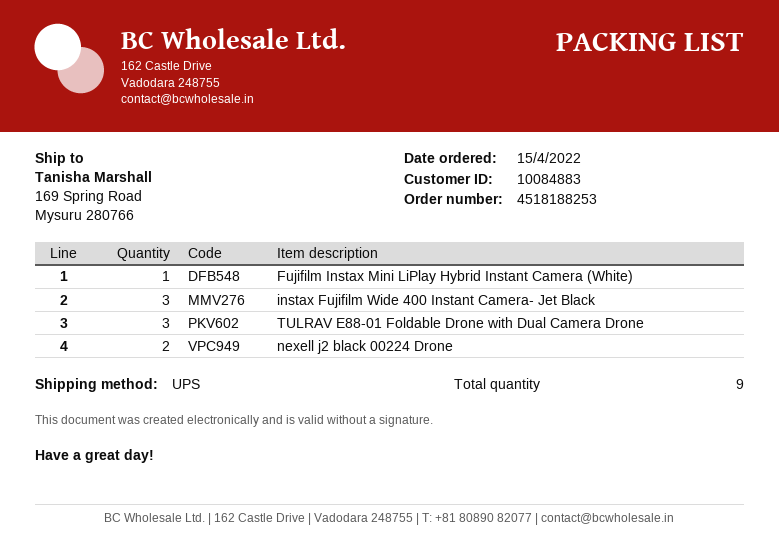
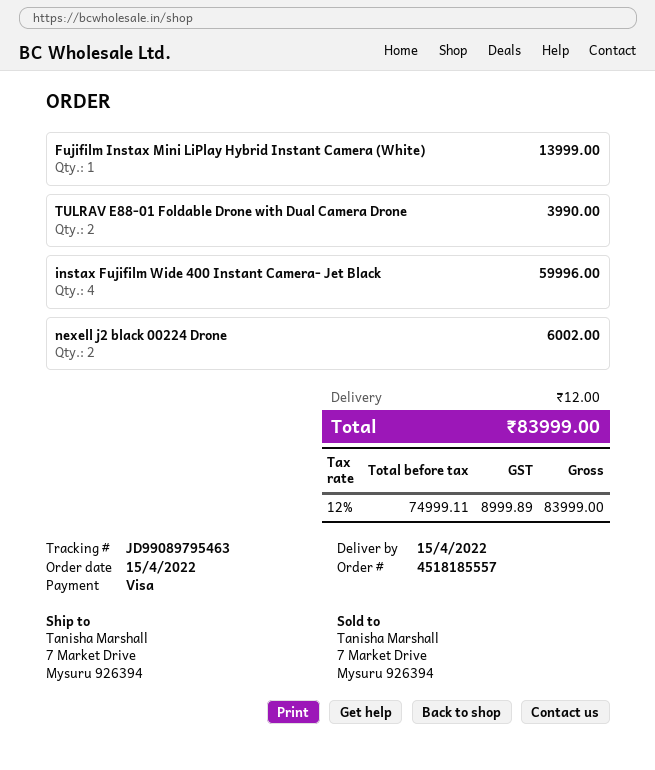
order number: 4518188253 -> 4518185557
ship to: 169 Spring Road, Mysuru 280766 -> 7 Market Drive, Mysuru 926394
instax Fujifilm Wide 400 Instant Camera- Jet Black: 3 -> 4
TULRAV E88-01 Foldable Drone with Dual Camera Drone: 3 -> 2

